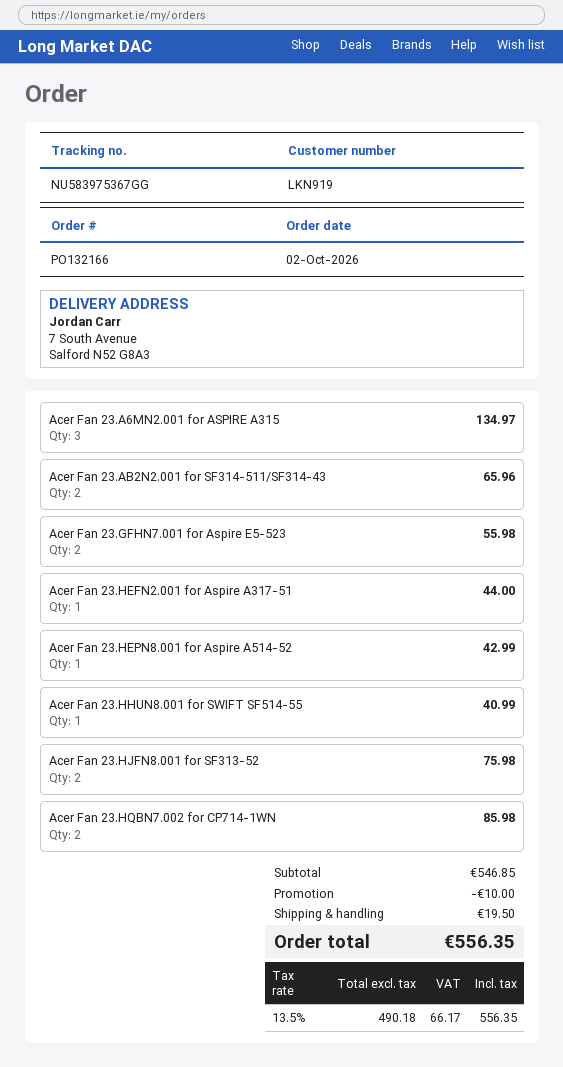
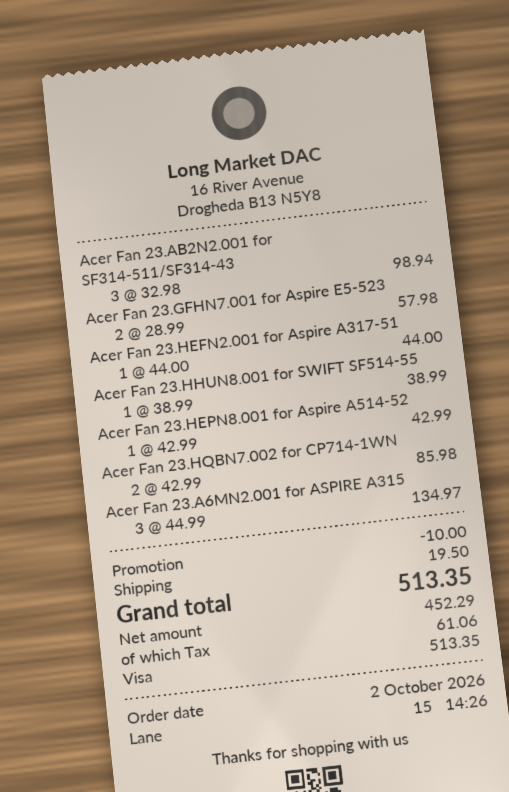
Acer Fan 23.AB2N2.001 for SF314-511/SF314-43: 2 for 65.96 -> 3 for 98.94
Acer Fan 23.GFHN7.001 for Aspire E5-523: 2 for 55.98 -> 2 for 57.98
Acer Fan 23.HHUN8.001 for SWIFT SF514-55: 1 for 40.99 -> 1 for 38.99
Acer Fan 23.HJFN8.001 for SF313-52: 2 for 75.98 -> none
net: 490.18 -> 452.29
tax: 66.17 -> 61.06
total: 556.35 -> 513.35

